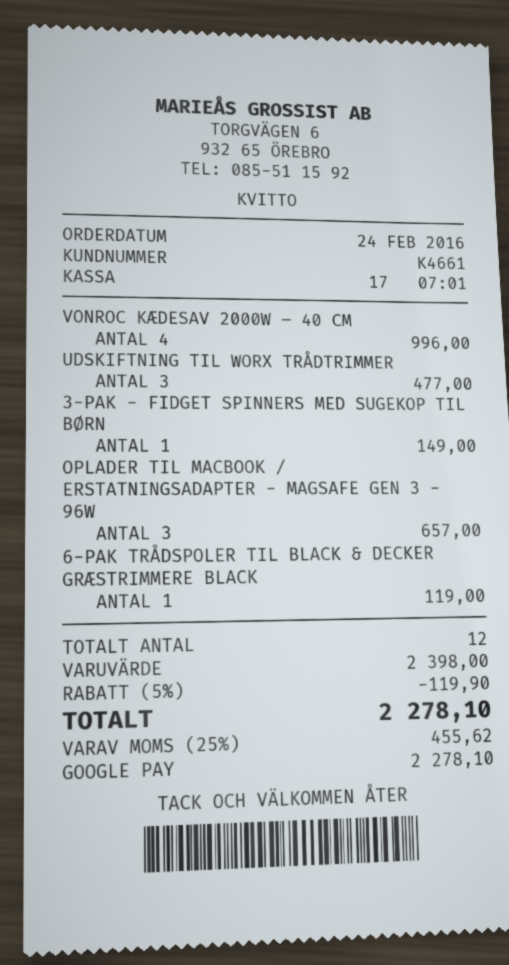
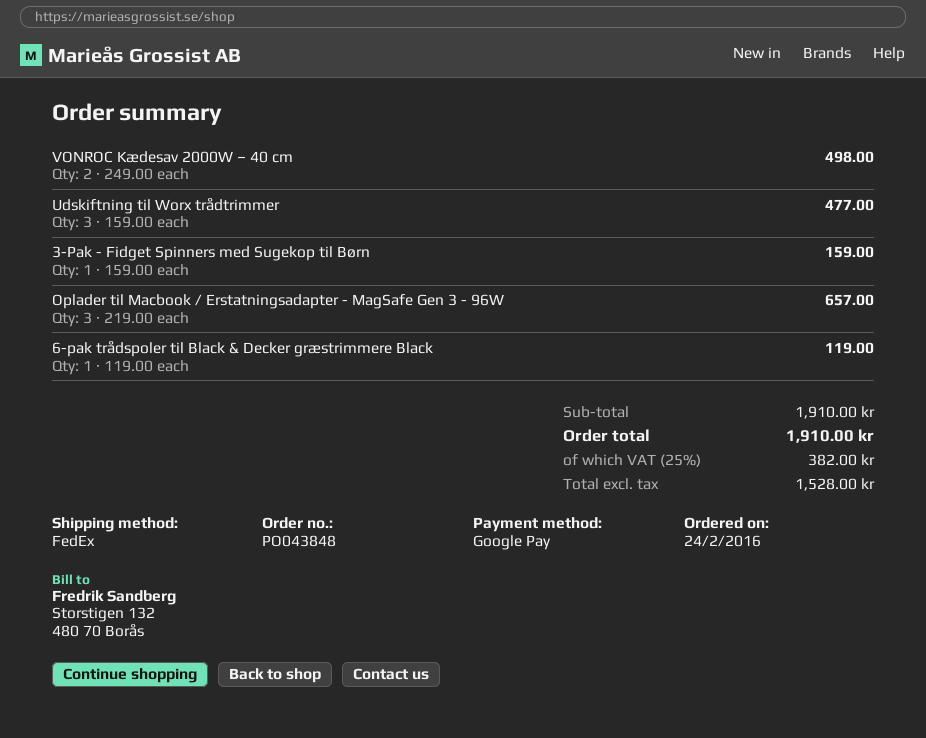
VONROC KÆDESAV 2000W – 40 CM: 4 for 996.00 -> 2 for 498.00
3-PAK - FIDGET SPINNERS MED SUGEKOP TIL BØRN: 1 for 149.00 -> 1 for 159.00
subtotal: 2398.00 -> 1910.00
discount: 5% = 119.90 -> none
tax: 25% = 455.62 -> 25% = 382.00
total: 2278.10 -> 1910.00

